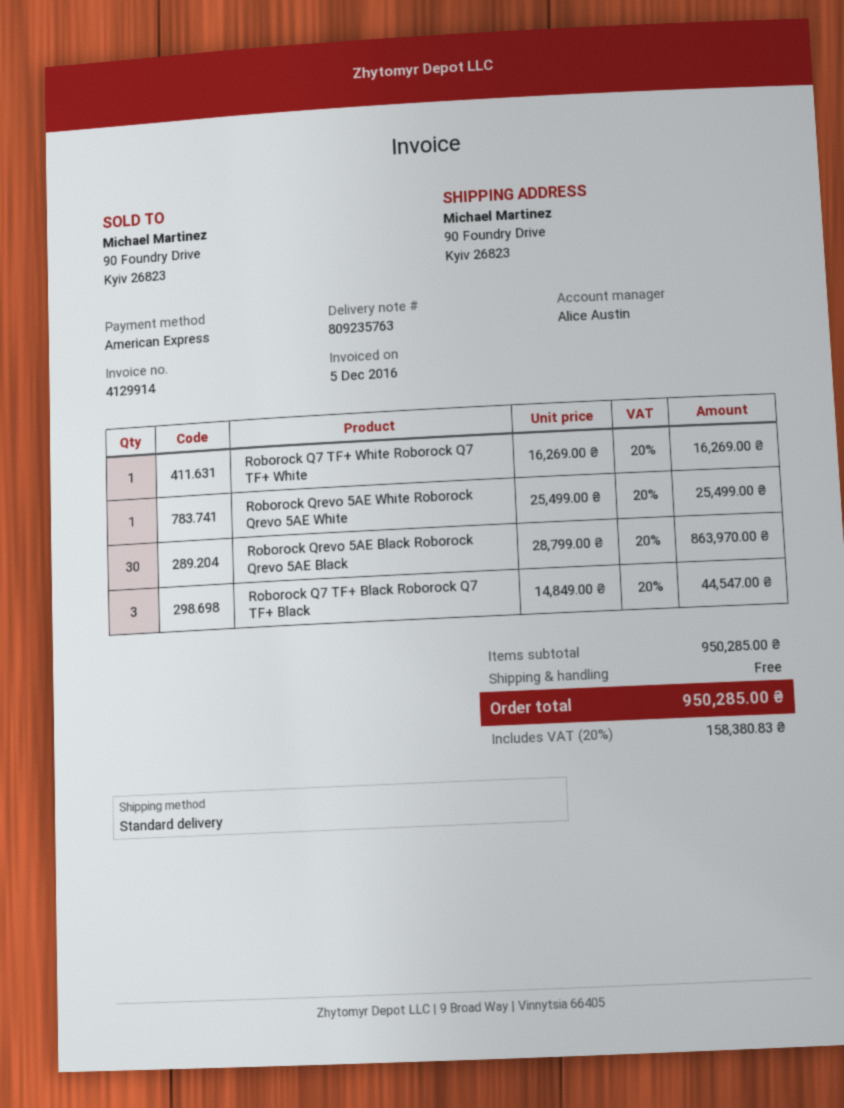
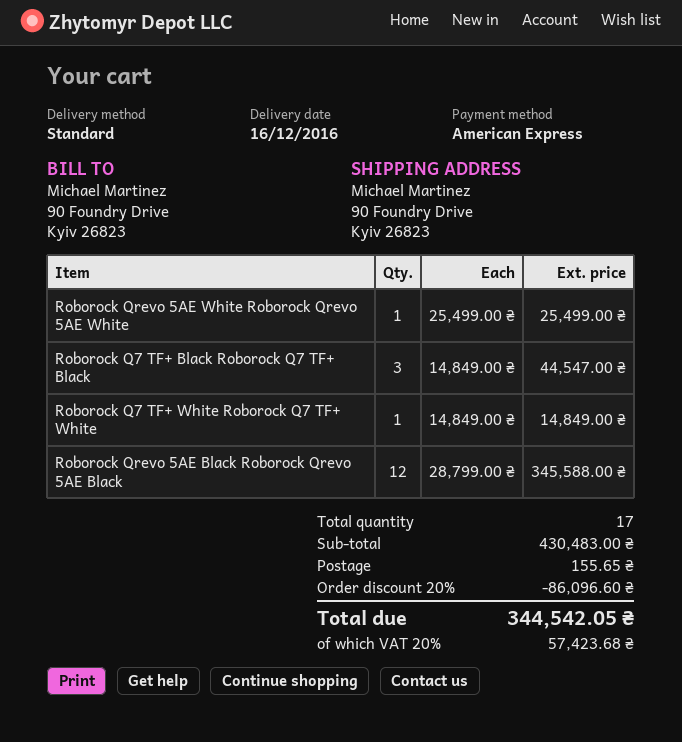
Roborock Q7 TF+ White Roborock Q7 TF+ White: 1 x 16269.00 = 16269.00 -> 1 x 14849.00 = 14849.00
Roborock Qrevo 5AE Black Roborock Qrevo 5AE Black: 30 x 28799.00 = 863970.00 -> 12 x 28799.00 = 345588.00
subtotal: 950285.00 -> 430483.00
discount: none -> 20% = 86096.60
shipping: 0.00 -> 155.65
tax: 20% = 158380.83 -> 20% = 57423.68
total: 950285.00 -> 344542.05

